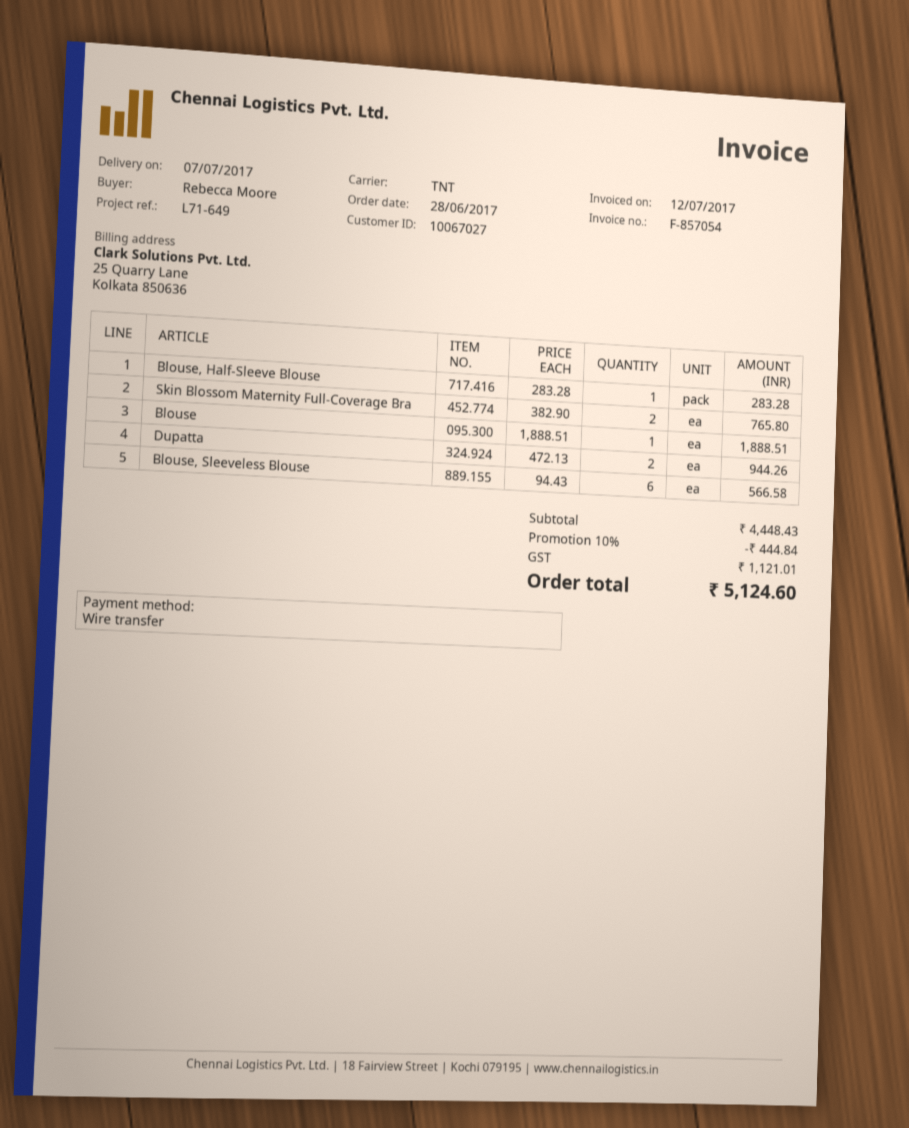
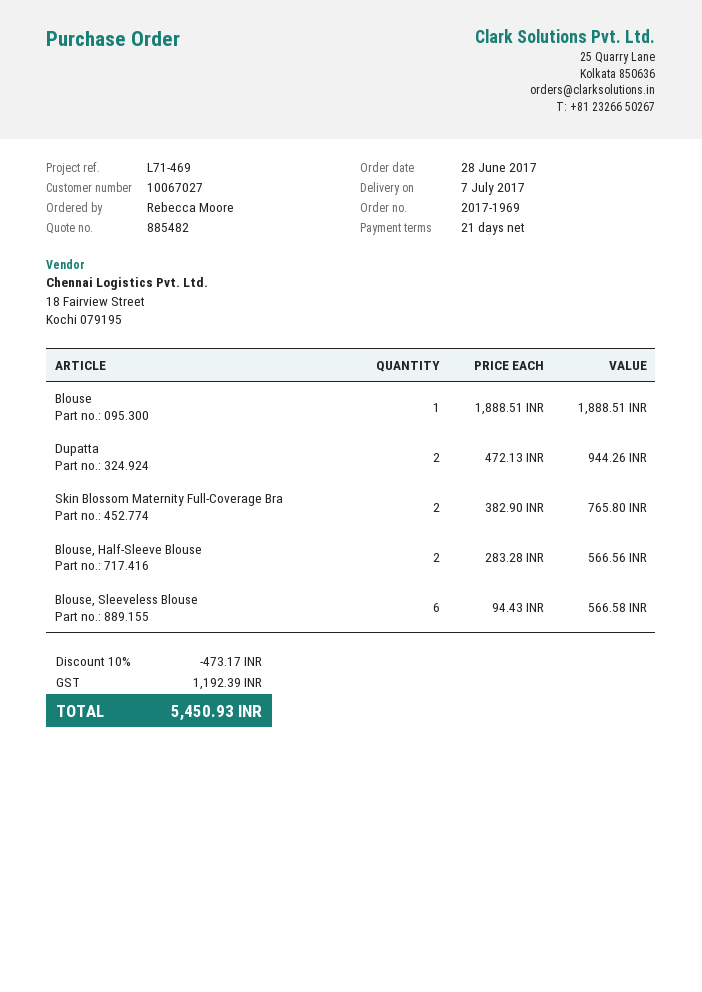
reference: L71-649 -> L71-469
Blouse, Half-Sleeve Blouse: 1 x 283.28 = 283.28 -> 2 x 283.28 = 566.56
discount: 10% = 444.84 -> 10% = 473.17
tax: 1121.01 -> 1192.39
total: 5124.60 -> 5450.93

